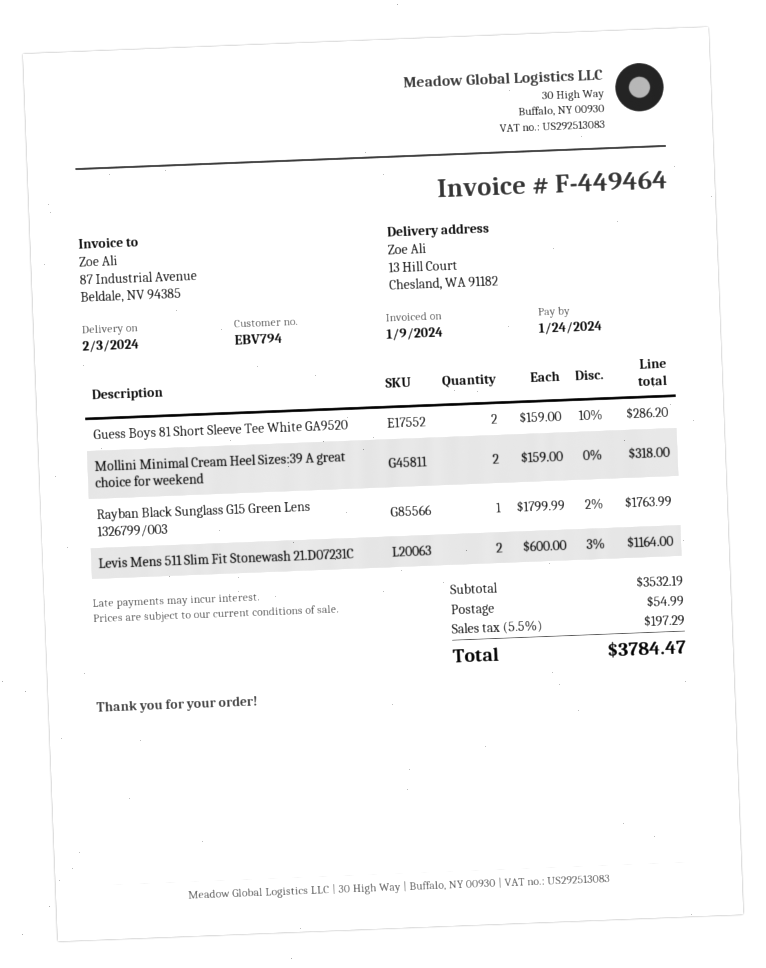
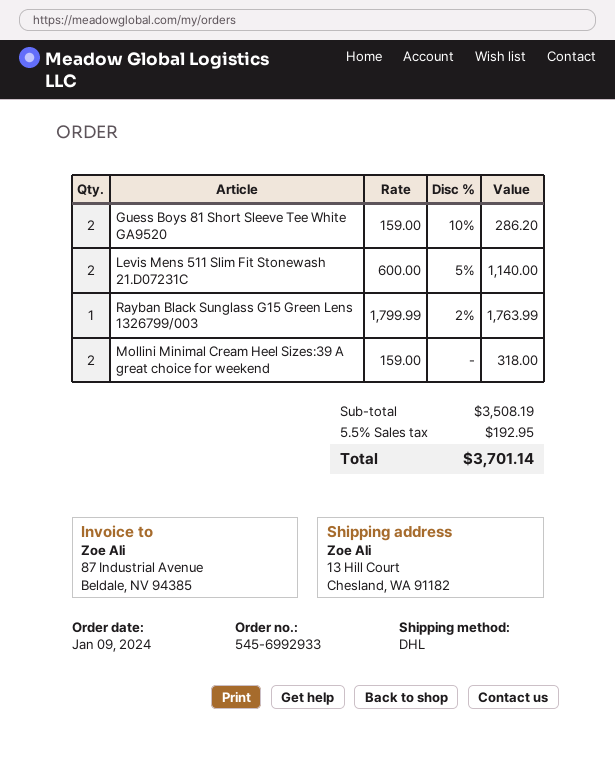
Levis Mens 511 Slim Fit Stonewash 21.D07231C: 2 x 600.00 - 3% = 1164.00 -> 2 x 600.00 - 5% = 1140.00
subtotal: 3532.19 -> 3508.19
shipping: 54.99 -> none
tax: 5.5% = 197.29 -> 5.5% = 192.95
total: 3784.47 -> 3701.14

